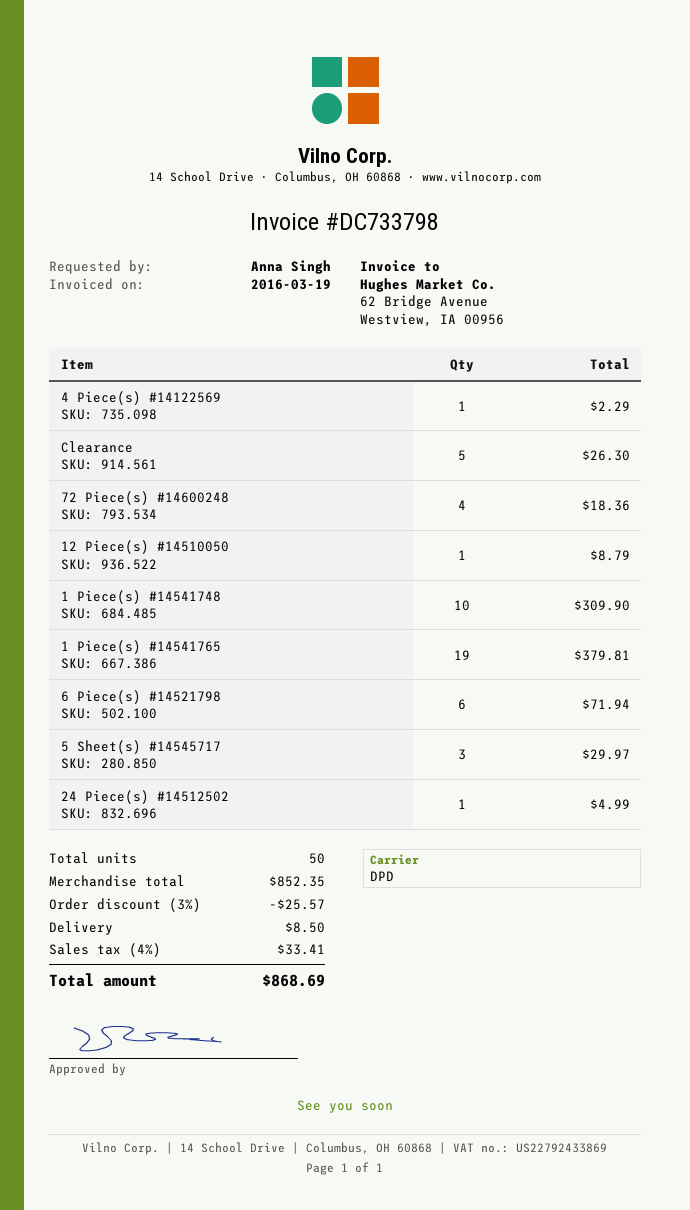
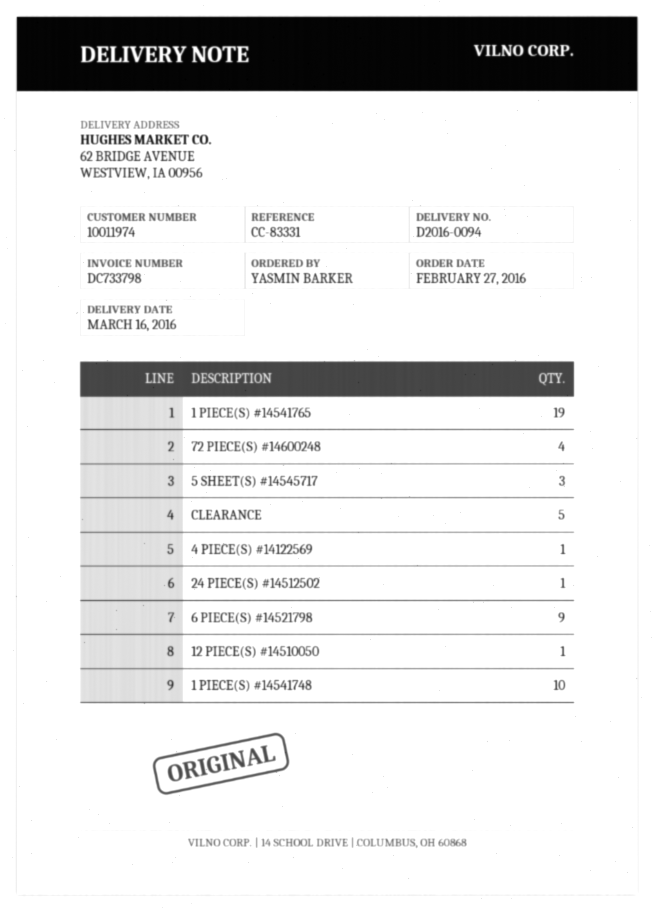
ordered by: Anna Singh -> YASMIN BARKER
6 Piece(s) #14521798: 6 -> 9

